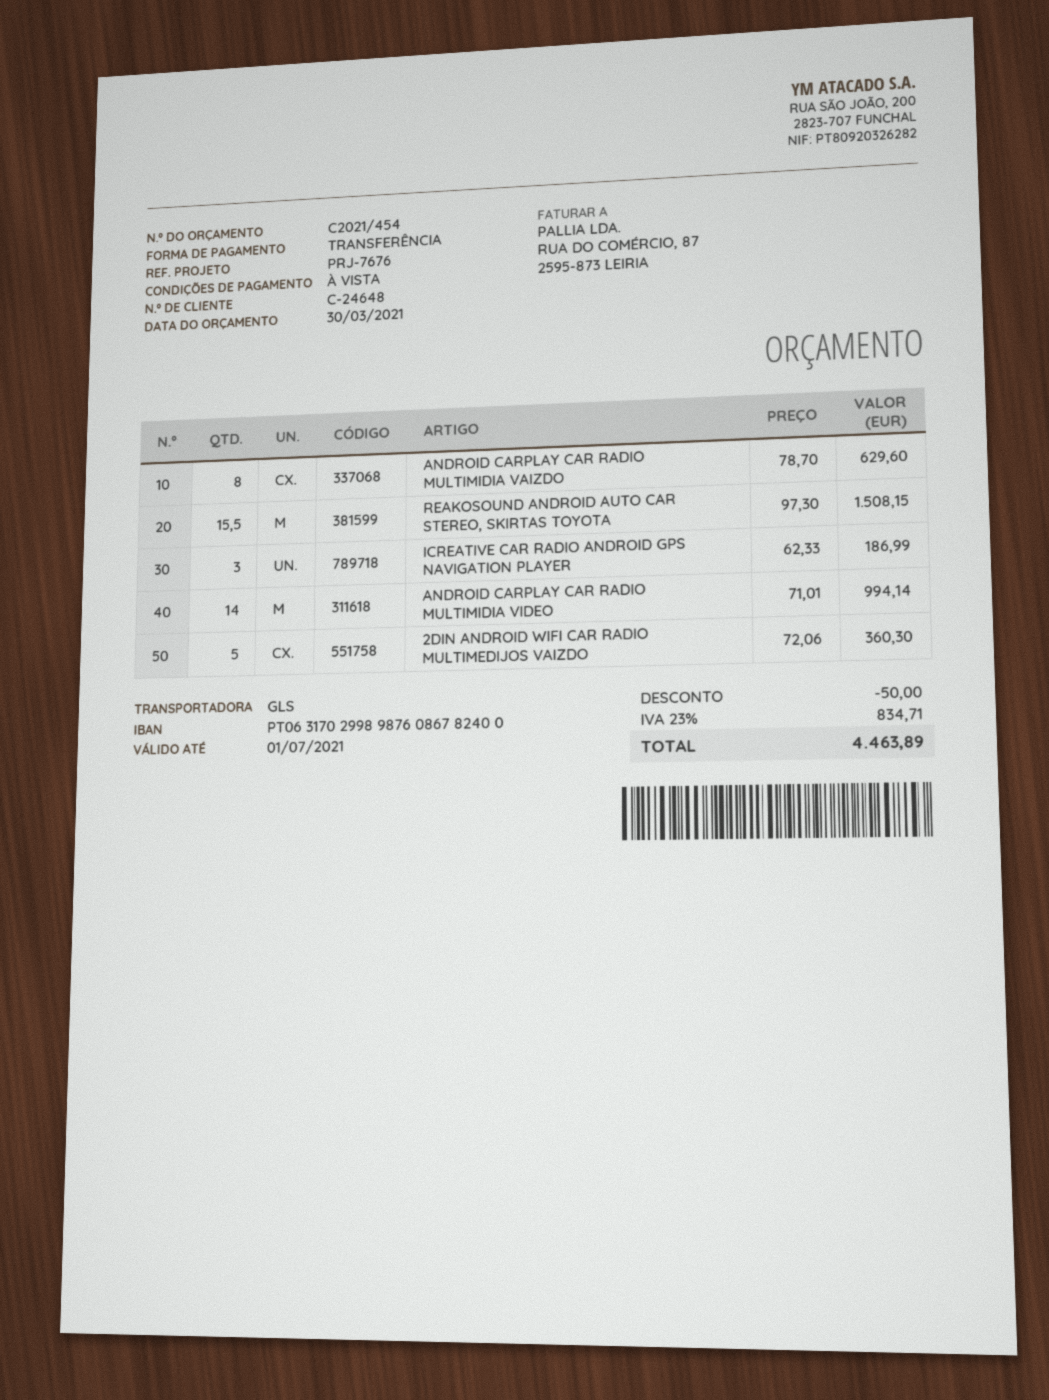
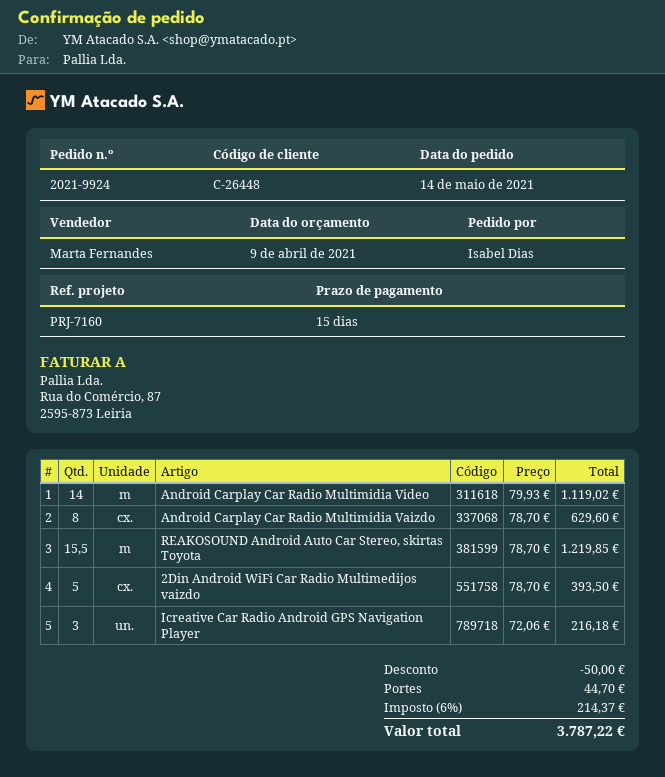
quote date: 2021-03-30 -> 2021-04-09
payment terms: on receipt -> 15 days
customer number: C-24648 -> C-26448
reference: PRJ-7676 -> PRJ-7160
REAKOSOUND ANDROID AUTO CAR STEREO, SKIRTAS TOYOTA: 15.5 x 97.30 = 1508.15 -> 15.5 x 78.70 = 1219.85
ICREATIVE CAR RADIO ANDROID GPS NAVIGATION PLAYER: 3 x 62.33 = 186.99 -> 3 x 72.06 = 216.18
ANDROID CARPLAY CAR RADIO MULTIMIDIA VIDEO: 14 x 71.01 = 994.14 -> 14 x 79.93 = 1119.02
2DIN ANDROID WIFI CAR RADIO MULTIMEDIJOS VAIZDO: 5 x 72.06 = 360.30 -> 5 x 78.70 = 393.50
shipping: none -> 44.70
tax: 23% = 834.71 -> 6% = 214.37
total: 4463.89 -> 3787.22

